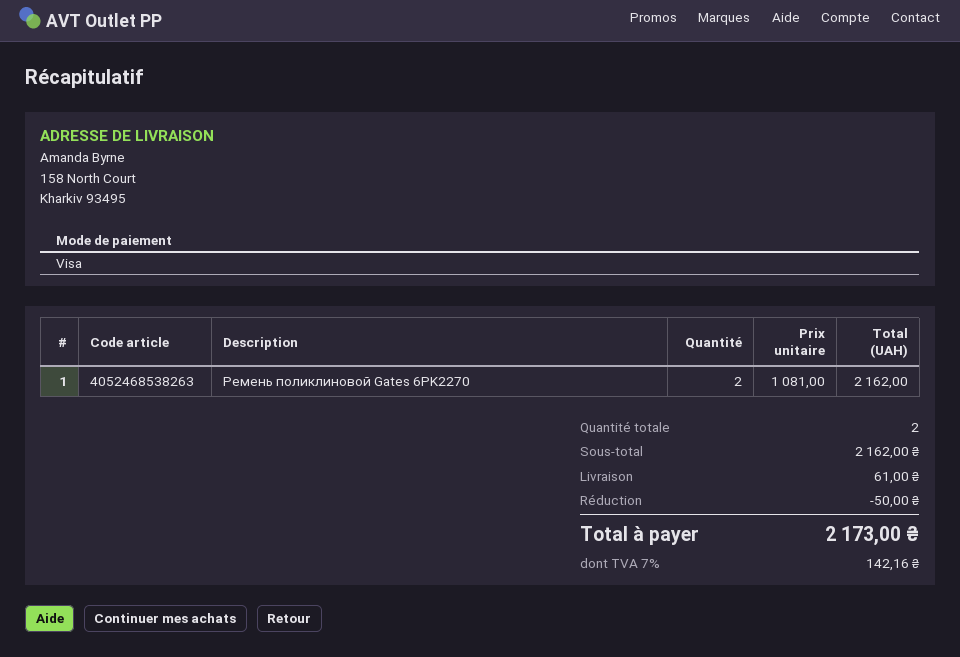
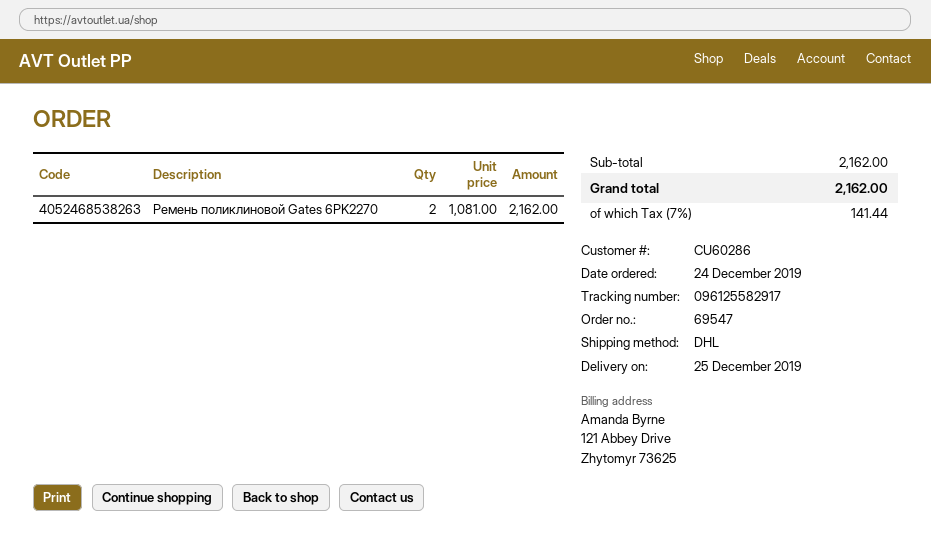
discount: 50.00 -> none
shipping: 61.00 -> none
tax: 7% = 142.16 -> 7% = 141.44
total: 2173.00 -> 2162.00

